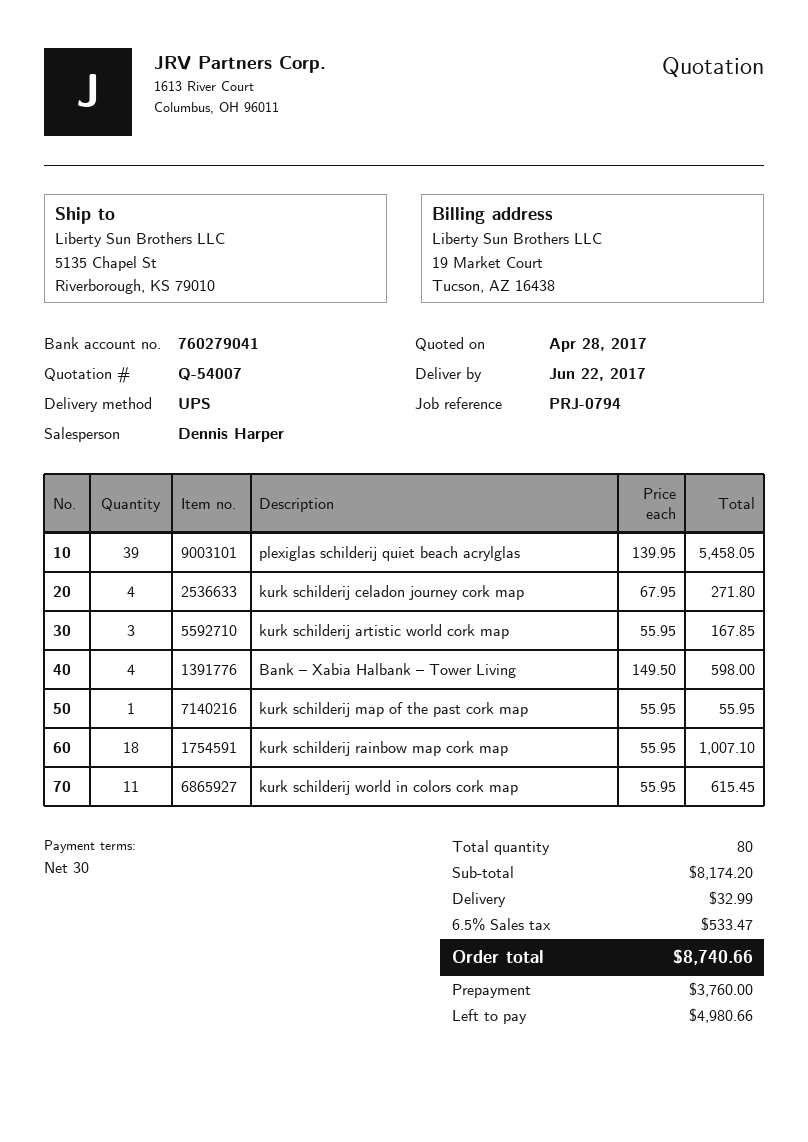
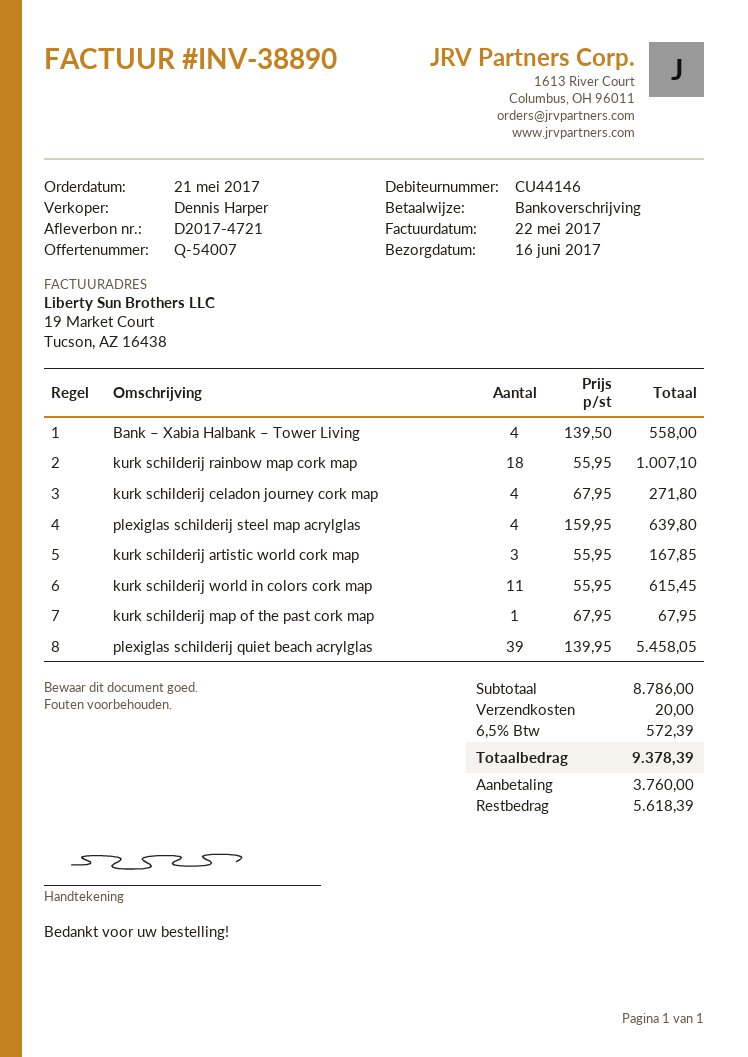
delivery date: 2017-06-22 -> 2017-06-16
Bank – Xabia Halbank – Tower Living: 4 x 149.50 = 598.00 -> 4 x 139.50 = 558.00
kurk schilderij map of the past cork map: 1 x 55.95 = 55.95 -> 1 x 67.95 = 67.95
plexiglas schilderij steel map acrylglas: none -> 4 x 159.95 = 639.80
subtotal: 8174.20 -> 8786.00
shipping: 32.99 -> 20.00
tax: 6.5% = 533.47 -> 6.5% = 572.39
total: 8740.66 -> 9378.39
balance: 4980.66 -> 5618.39

